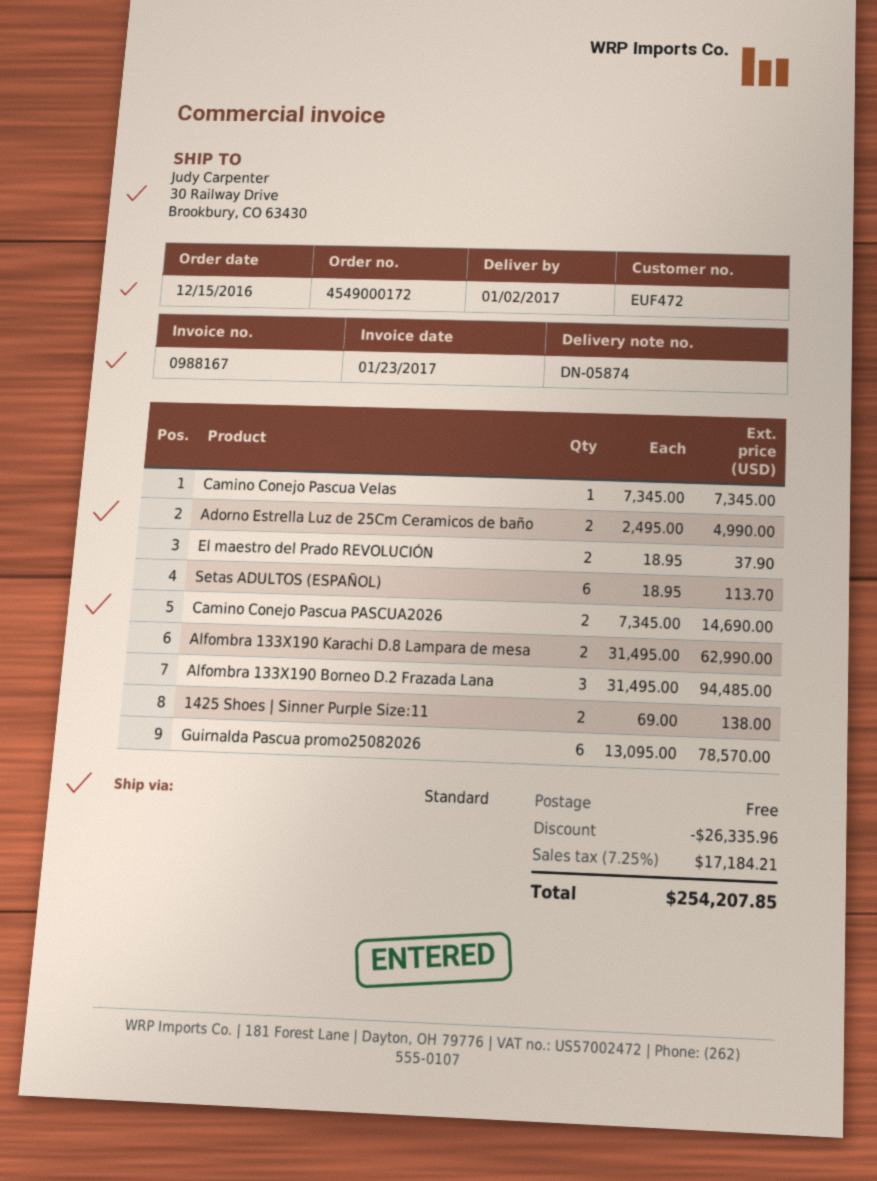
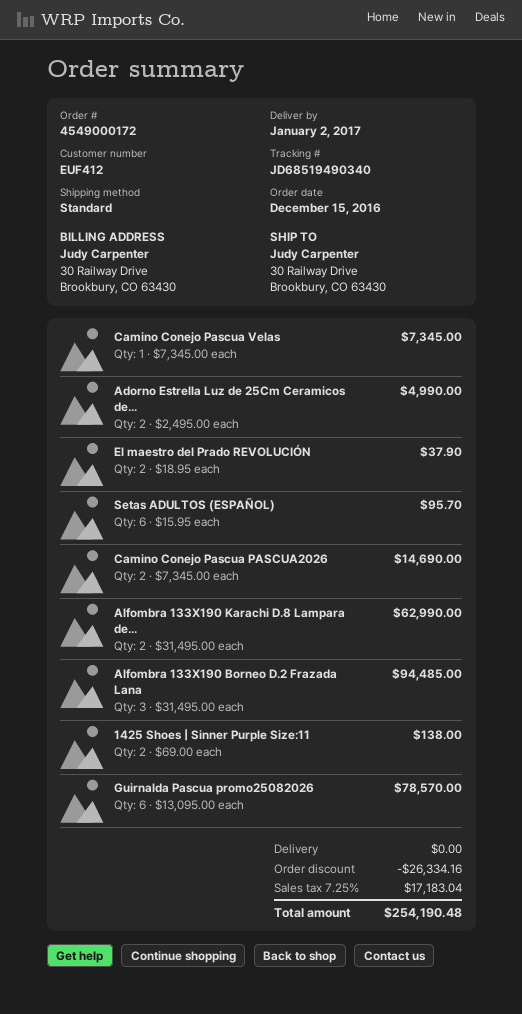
customer number: EUF472 -> EUF412
Setas ADULTOS (ESPAÑOL): 6 x 18.95 = 113.70 -> 6 x 15.95 = 95.70
discount: 26335.96 -> 26334.16
tax: 7.25% = 17184.21 -> 7.25% = 17183.04
total: 254207.85 -> 254190.48

